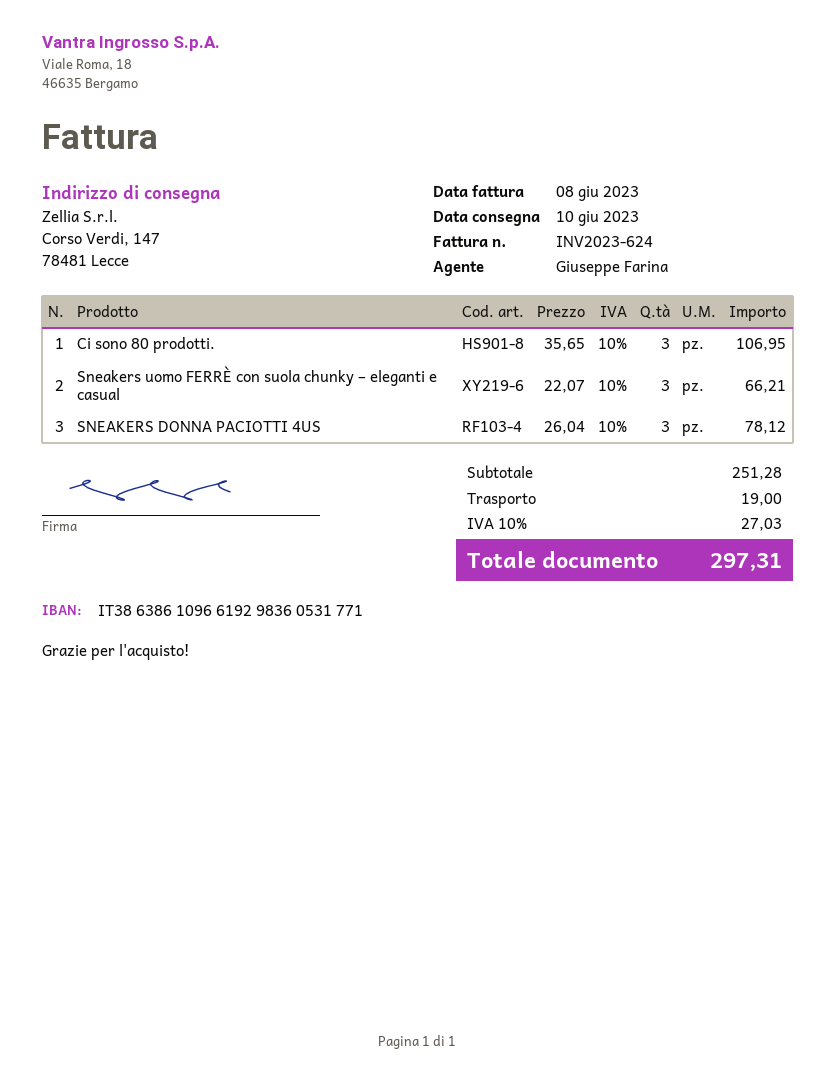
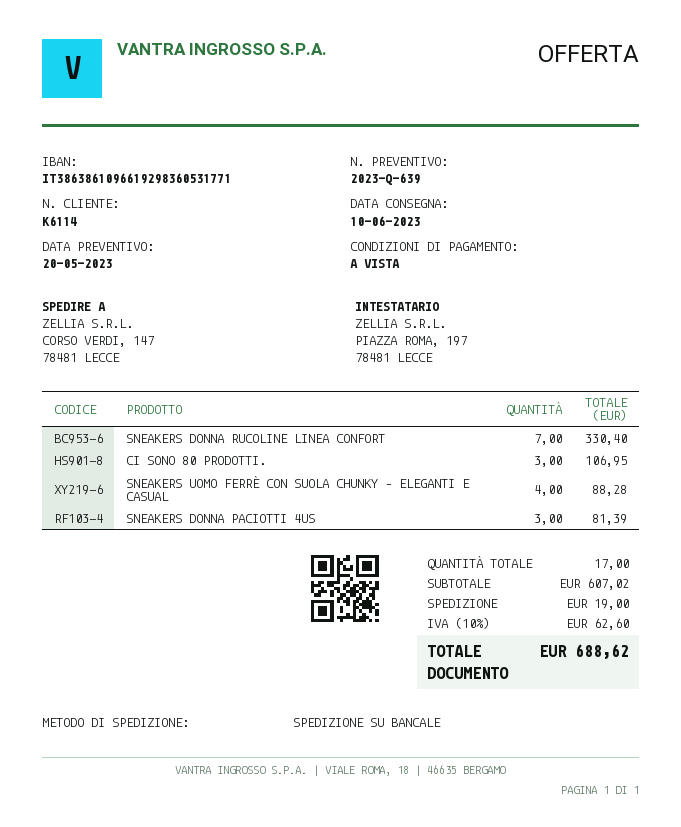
Sneakers uomo FERRÈ con suola chunky – eleganti e casual: 3 for 66.21 -> 4 for 88.28
SNEAKERS DONNA PACIOTTI 4US: 3 for 78.12 -> 3 for 81.39
SNEAKERS DONNA RUCOLINE LINEA CONFORT: none -> 7 for 330.40
subtotal: 251.28 -> 607.02
tax: 10% = 27.03 -> 10% = 62.60
total: 297.31 -> 688.62

